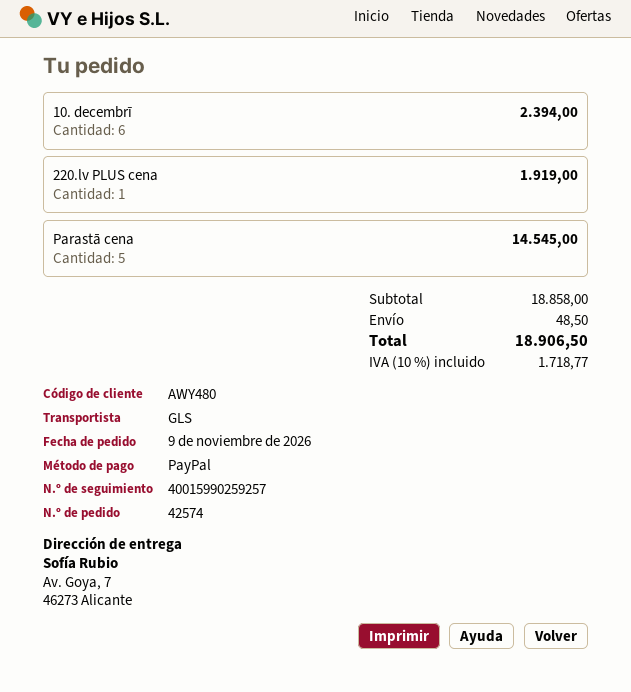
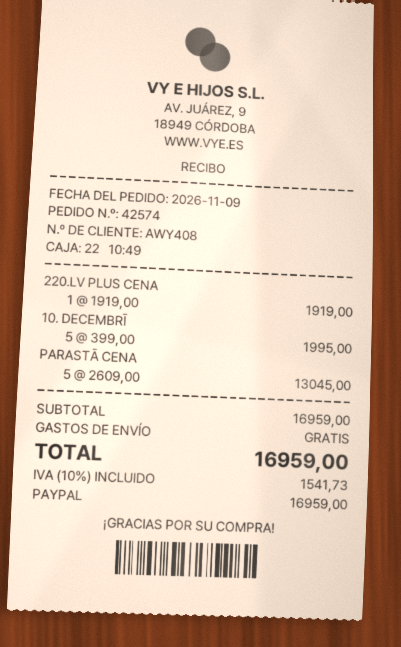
customer number: AWY480 -> AWY408
10. decembrī: 6 for 2394.00 -> 5 for 1995.00
Parastā cena: 5 for 14545.00 -> 5 for 13045.00
subtotal: 18858.00 -> 16959.00
shipping: 48.50 -> 0.00
tax: 10% = 1718.77 -> 10% = 1541.73
total: 18906.50 -> 16959.00

